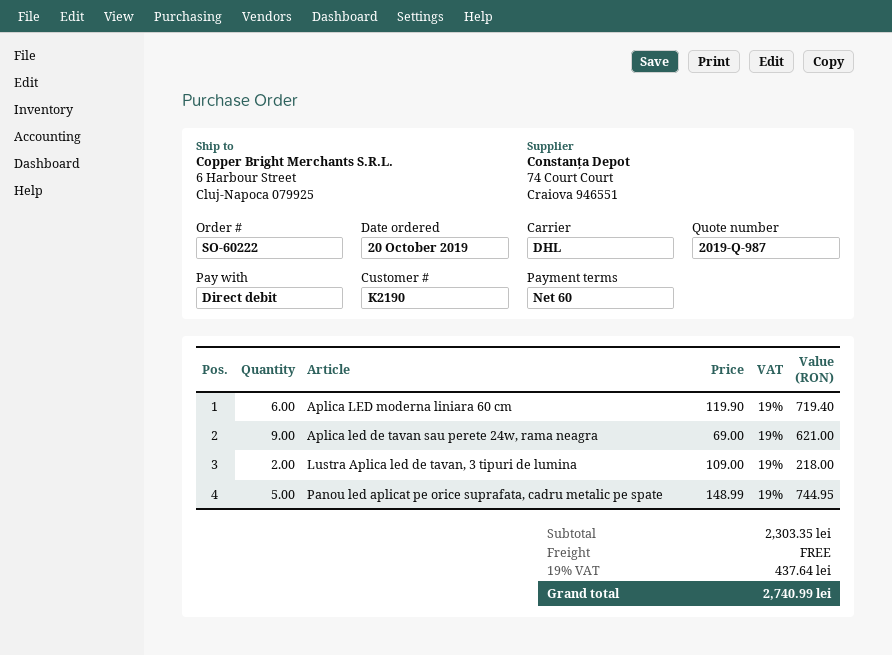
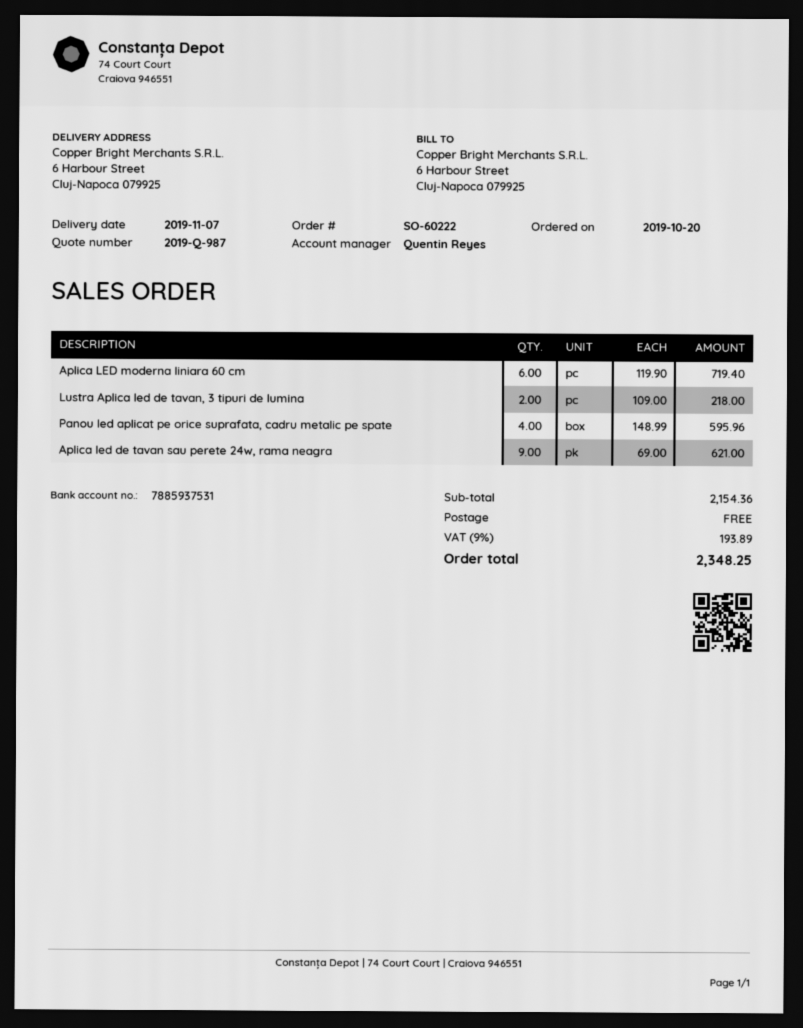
Panou led aplicat pe orice suprafata, cadru metalic pe spate: 5 x 148.99 = 744.95 -> 4 x 148.99 = 595.96
subtotal: 2303.35 -> 2154.36
tax: 19% = 437.64 -> 9% = 193.89
total: 2740.99 -> 2348.25

